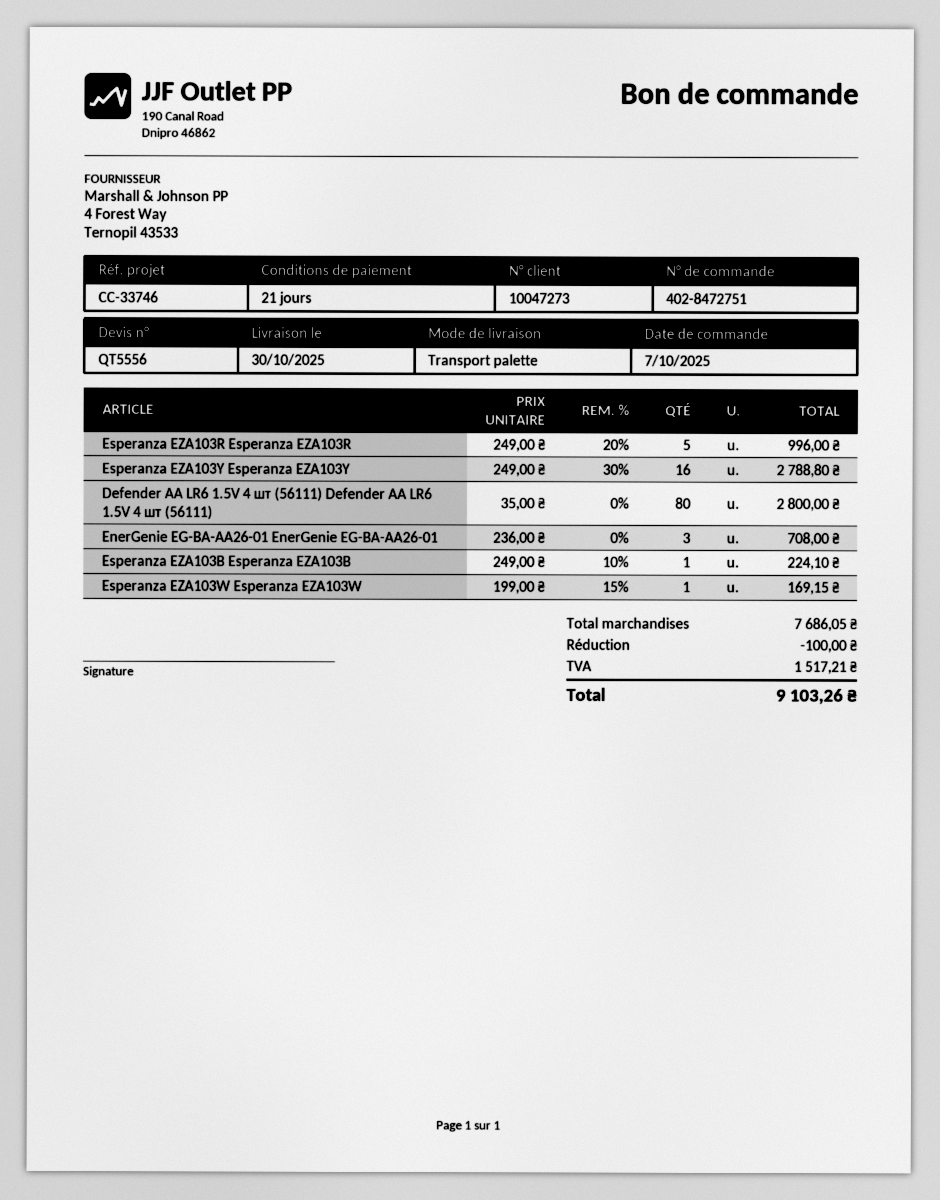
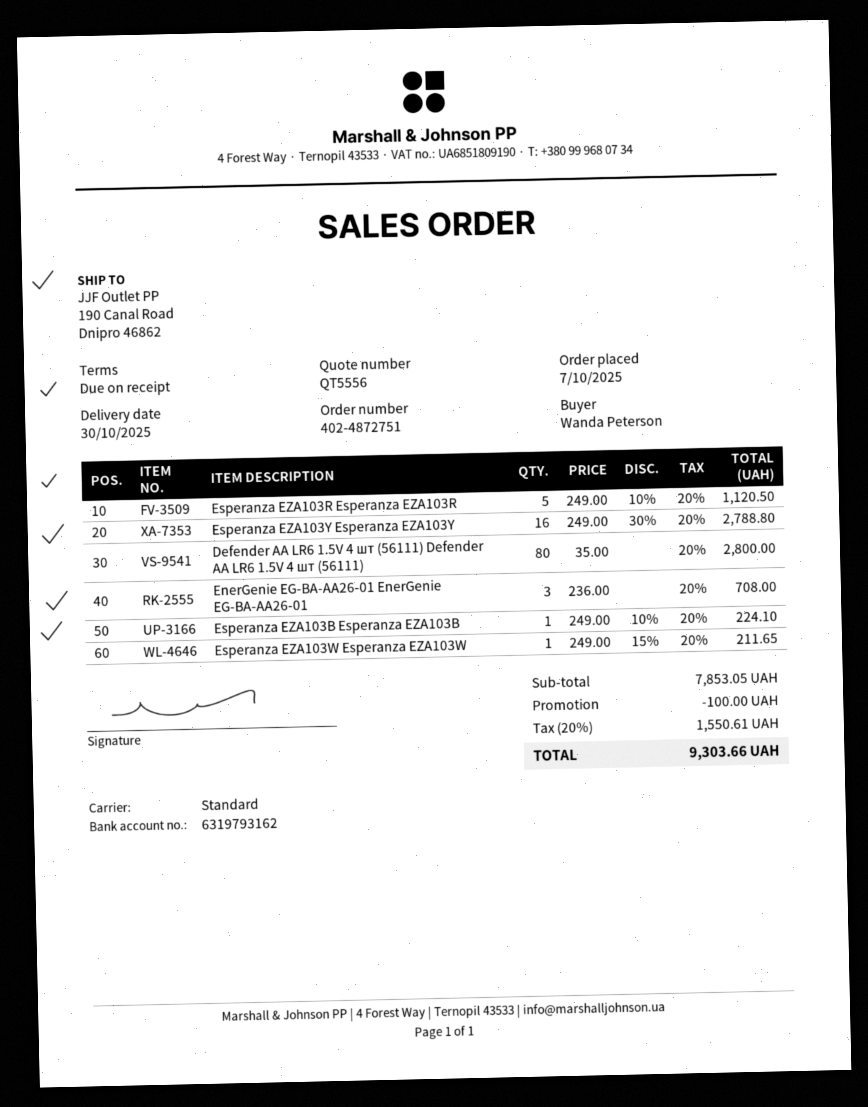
order number: 402-8472751 -> 402-4872751
payment terms: 21 days -> on receipt
shipping method: pallet freight -> standard
Esperanza EZA103R Esperanza EZA103R: 5 x 249.00 - 20% = 996.00 -> 5 x 249.00 - 10% = 1120.50
Esperanza EZA103W Esperanza EZA103W: 1 x 199.00 - 15% = 169.15 -> 1 x 249.00 - 15% = 211.65
subtotal: 7686.05 -> 7853.05
tax: 1517.21 -> 1550.61
total: 9103.26 -> 9303.66

